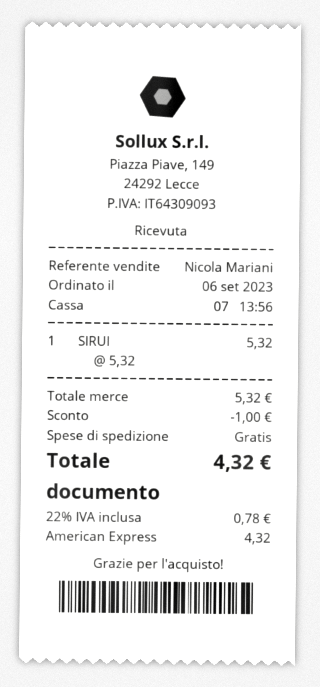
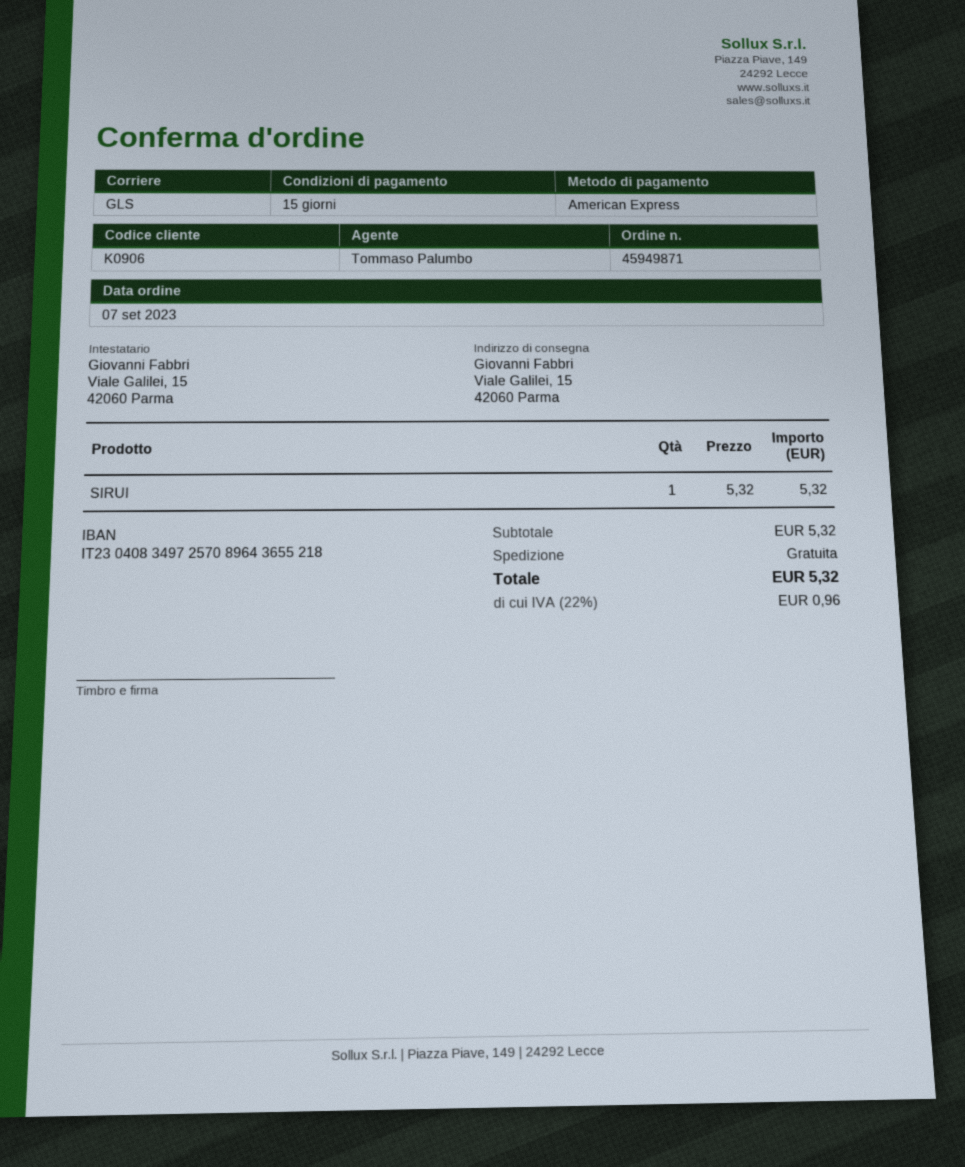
order date: 2023-09-06 -> 2023-09-07
sales rep: Nicola Mariani -> Tommaso Palumbo
discount: 1.00 -> none
tax: 22% = 0.78 -> 22% = 0.96
total: 4.32 -> 5.32

